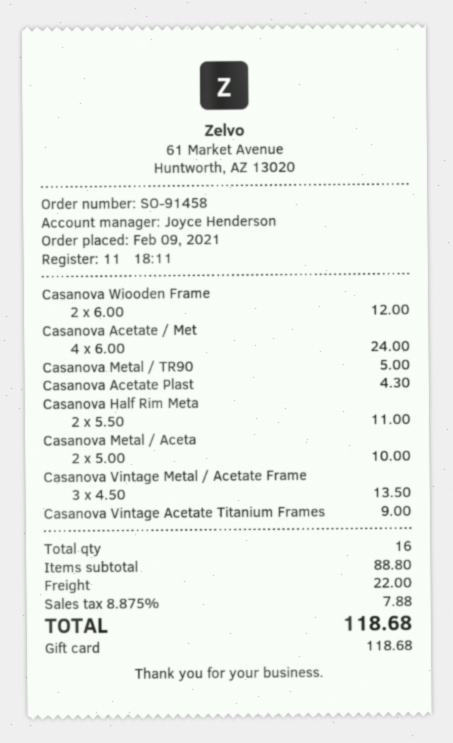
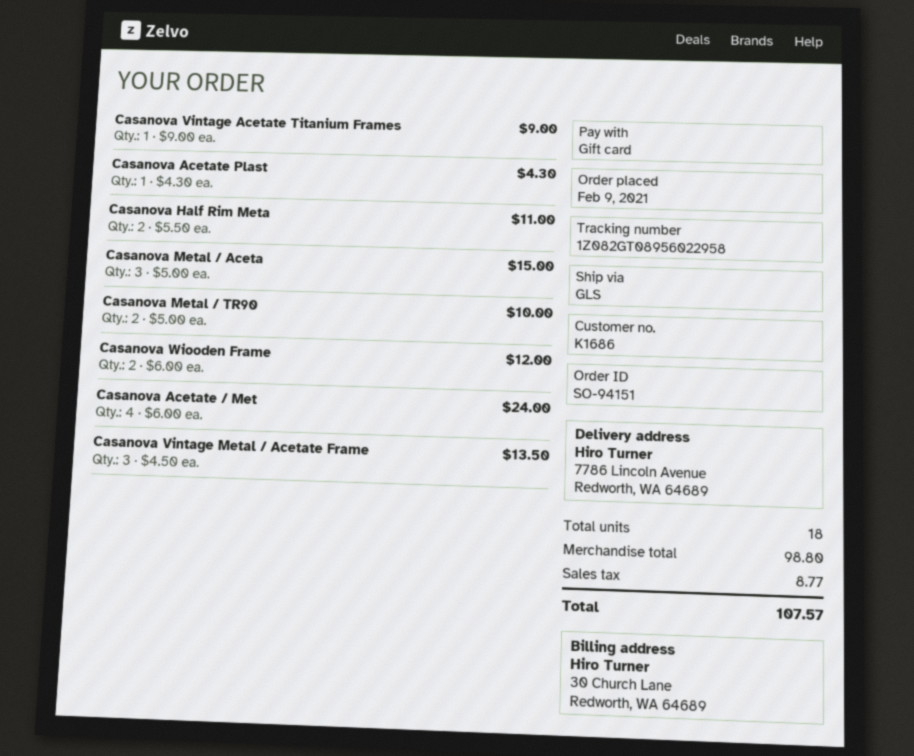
order number: SO-91458 -> SO-94151
Casanova Metal / TR90: 1 x 5.00 = 5.00 -> 2 x 5.00 = 10.00
Casanova Metal / Aceta: 2 x 5.00 = 10.00 -> 3 x 5.00 = 15.00
total quantity: 16 -> 18
subtotal: 88.80 -> 98.80
shipping: 22.00 -> none
tax: 7.88 -> 8.77
total: 118.68 -> 107.57

